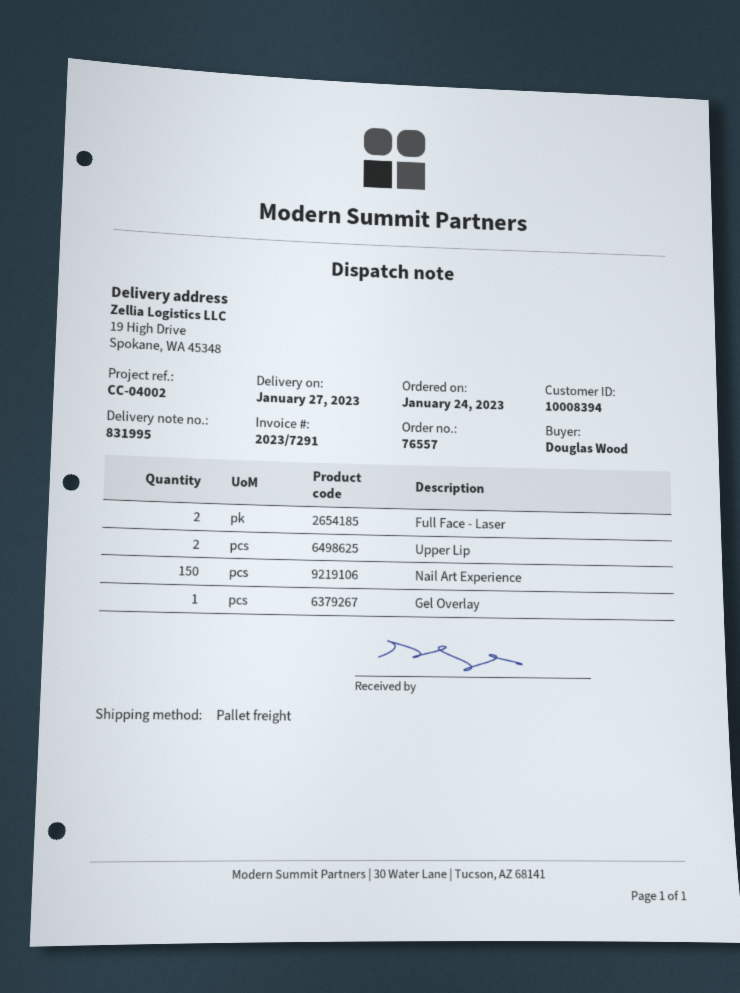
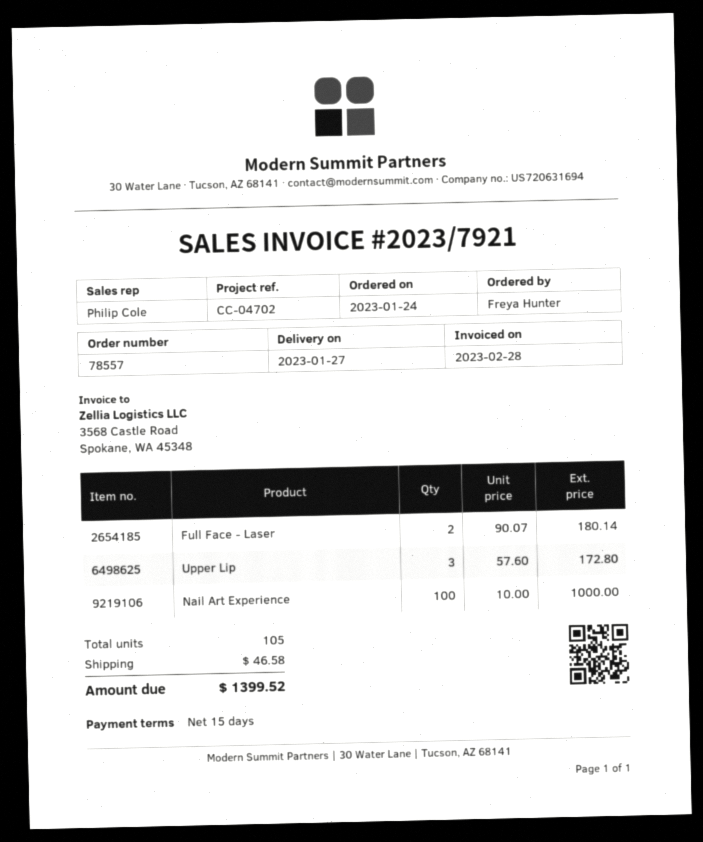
order number: 76557 -> 78557
invoice number: 2023/7291 -> 2023/7921
reference: CC-04002 -> CC-04702
ordered by: Douglas Wood -> Freya Hunter
Upper Lip: 2 -> 3
Nail Art Experience: 150 -> 100
Gel Overlay: 1 -> none

